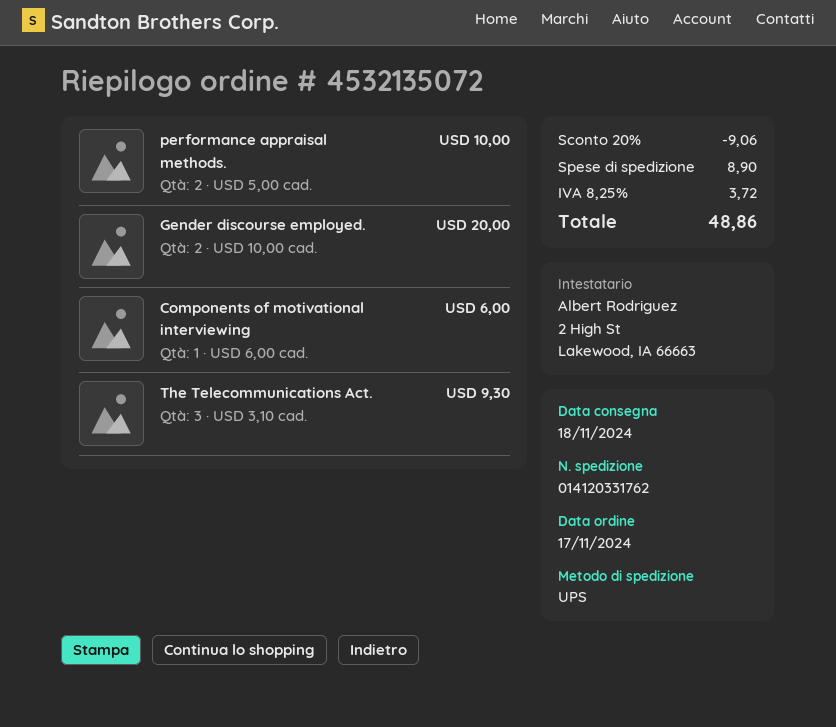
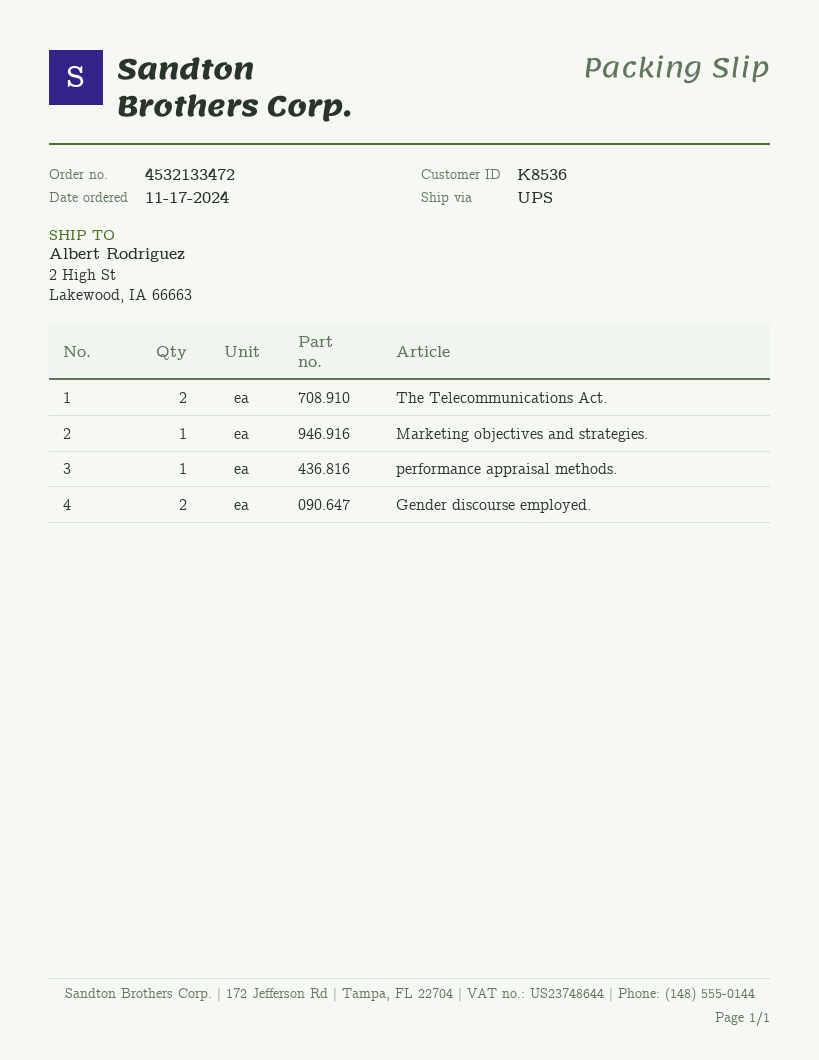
order number: 4532135072 -> 4532133472
performance appraisal methods.: 2 -> 1
Components of motivational interviewing: 1 -> none
The Telecommunications Act.: 3 -> 2
Marketing objectives and strategies.: none -> 1

